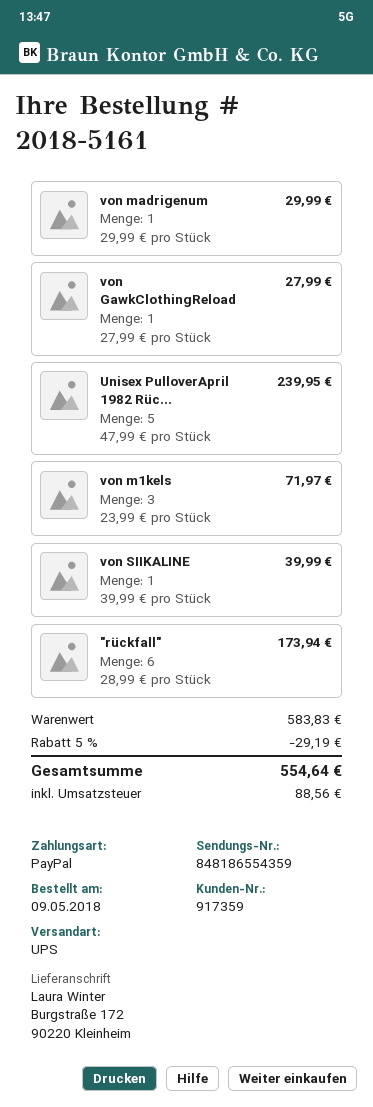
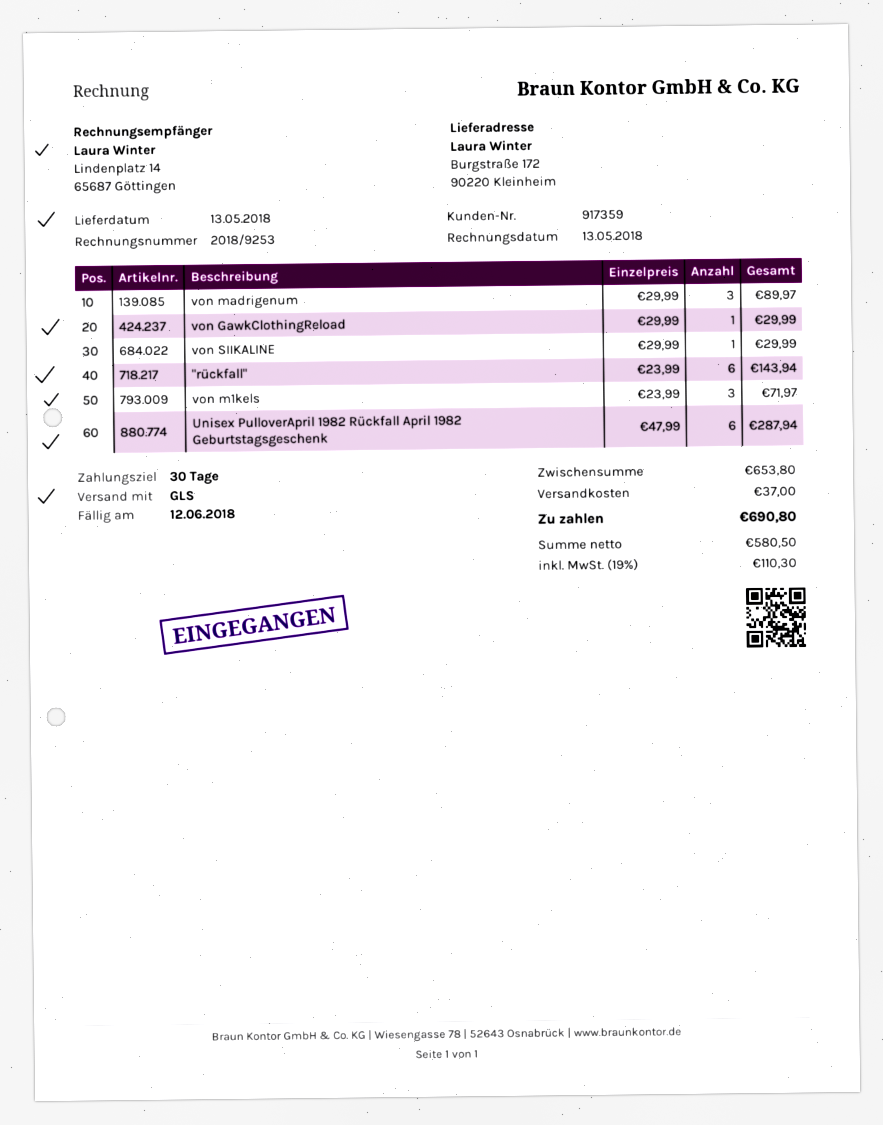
shipping method: UPS -> GLS
von madrigenum: 1 x 29.99 = 29.99 -> 3 x 29.99 = 89.97
von GawkClothingReload: 1 x 27.99 = 27.99 -> 1 x 29.99 = 29.99
Unisex PulloverApril 1982 Rüc...: 5 x 47.99 = 239.95 -> 6 x 47.99 = 287.94
von SIIKALINE: 1 x 39.99 = 39.99 -> 1 x 29.99 = 29.99
"rückfall": 6 x 28.99 = 173.94 -> 6 x 23.99 = 143.94
subtotal: 583.83 -> 653.80
discount: 5% = 29.19 -> none
shipping: none -> 37.00
tax: 88.56 -> 110.30
total: 554.64 -> 690.80

